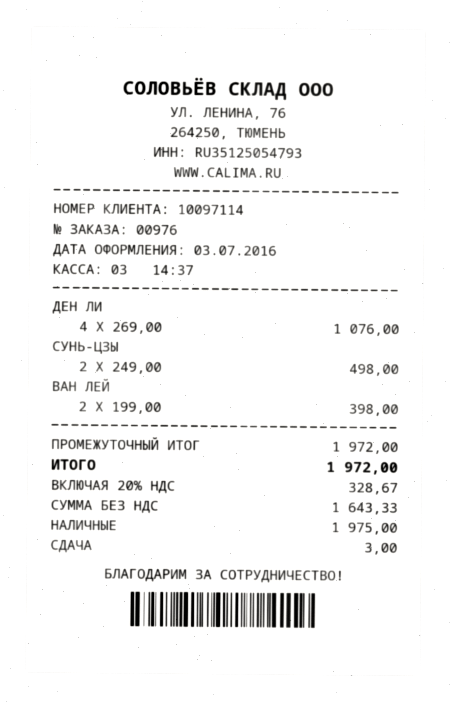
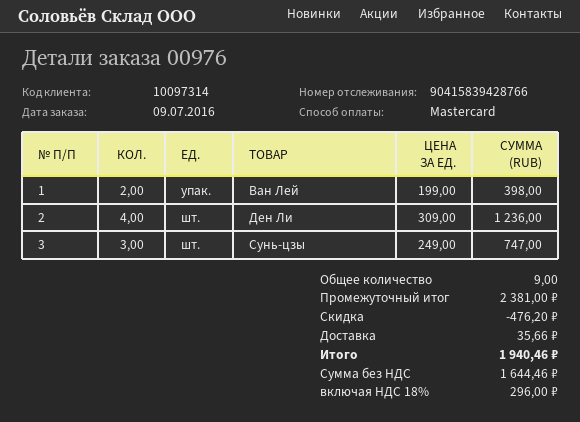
order date: 2016-07-03 -> 2016-07-09
customer number: 10097114 -> 10097314
payment method: cash -> Mastercard
ДЕН ЛИ: 4 x 269.00 = 1076.00 -> 4 x 309.00 = 1236.00
СУНЬ-ЦЗЫ: 2 x 249.00 = 498.00 -> 3 x 249.00 = 747.00
subtotal: 1972.00 -> 2381.00
discount: none -> 476.20
shipping: none -> 35.66
net: 1643.33 -> 1644.46
tax: 20% = 328.67 -> 18% = 296.00
total: 1972.00 -> 1940.46

